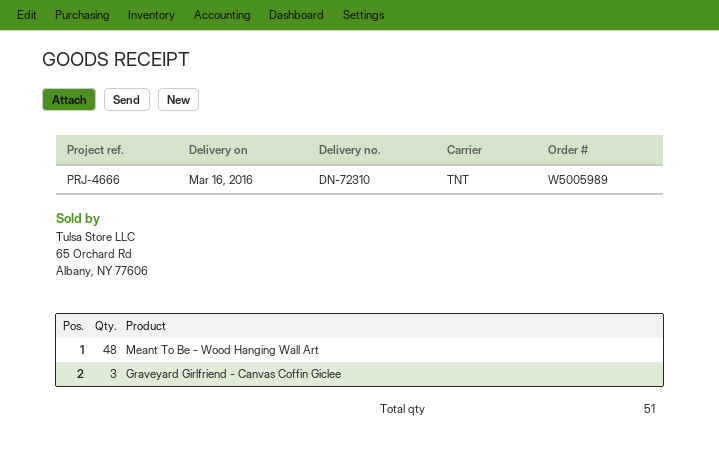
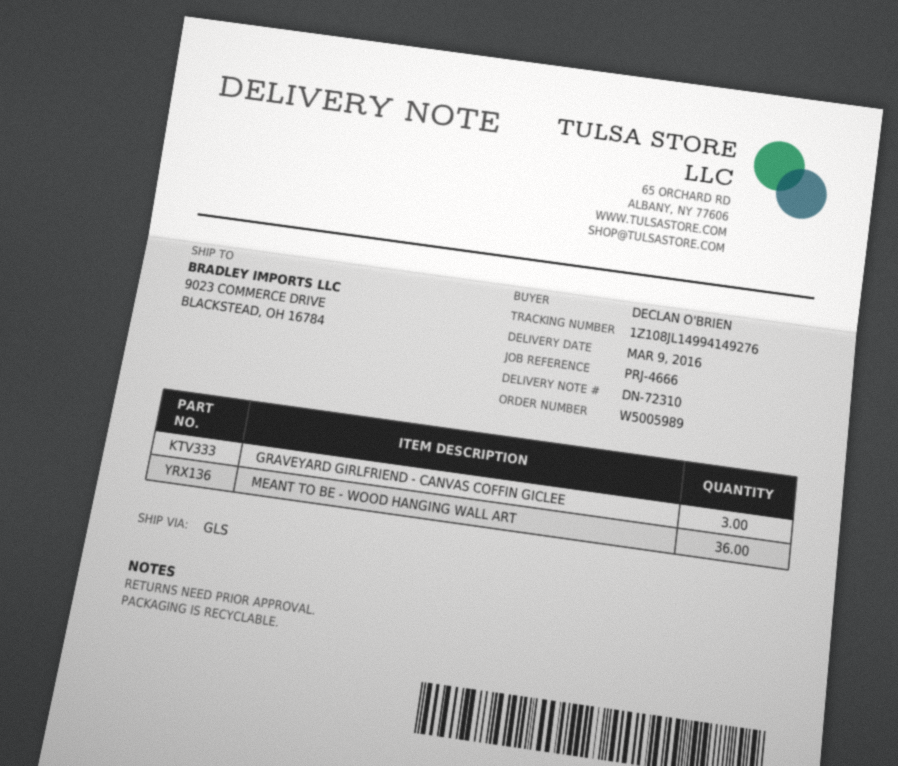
delivery date: 2016-03-16 -> 2016-03-09
shipping method: TNT -> GLS
Meant To Be - Wood Hanging Wall Art: 48 -> 36

